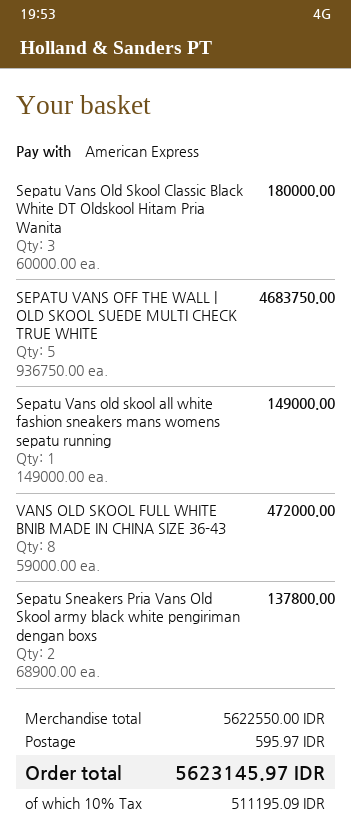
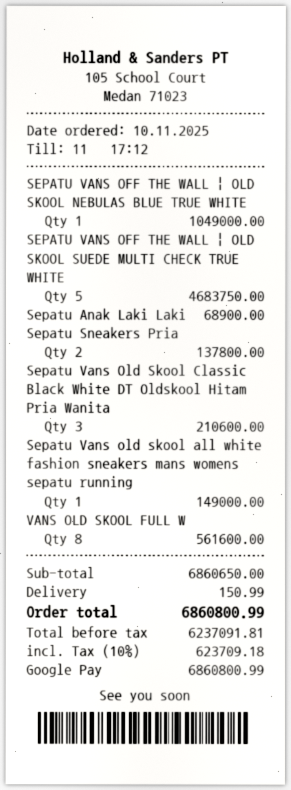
payment method: American Express -> Google Pay
Sepatu Vans Old Skool Classic Black White DT Oldskool Hitam Pria Wanita: 3 for 180000.00 -> 3 for 210600.00
VANS OLD SKOOL FULL WHITE BNIB MADE IN CHINA SIZE 36-43: 8 for 472000.00 -> 8 for 561600.00
SEPATU VANS OFF THE WALL | OLD SKOOL NEBULAS BLUE TRUE WHITE: none -> 1 for 1049000.00
Sepatu Anak Laki Laki: none -> 1 for 68900.00
subtotal: 5622550.00 -> 6860650.00
shipping: 595.97 -> 150.99
tax: 10% = 511195.09 -> 10% = 623709.18
total: 5623145.97 -> 6860800.99

